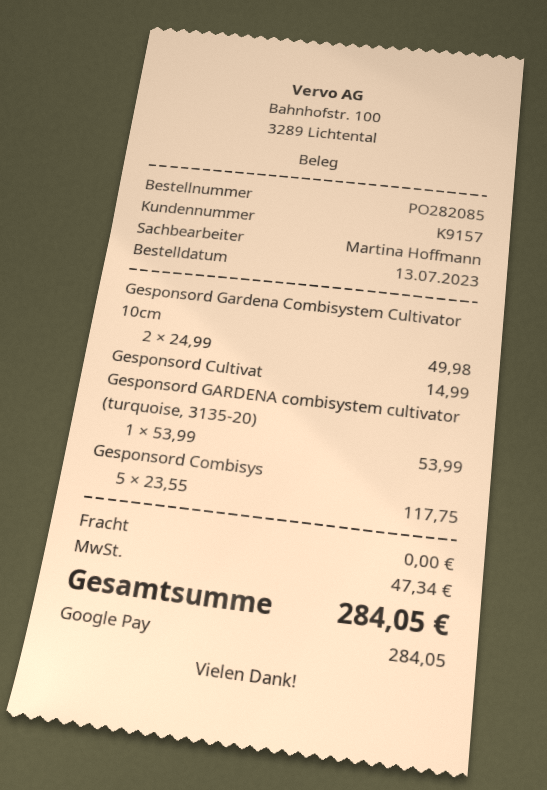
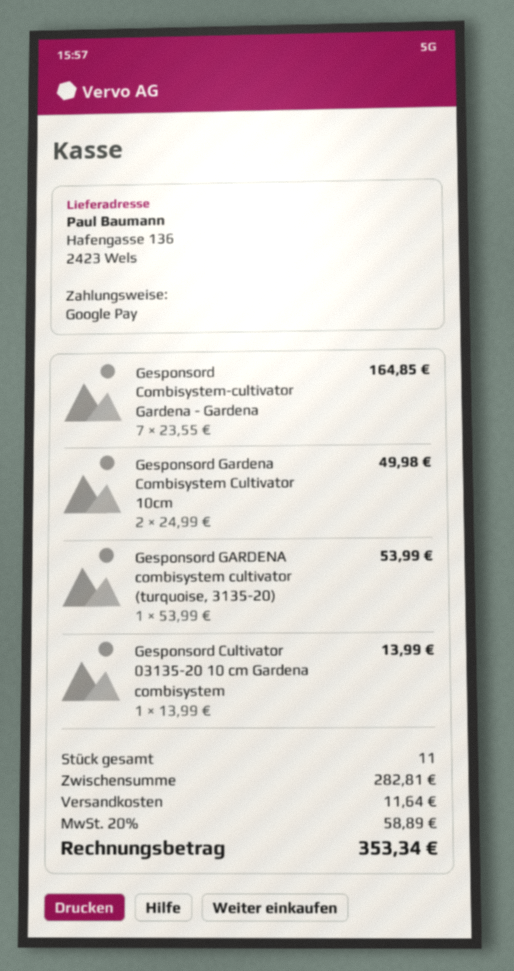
Gesponsord Cultivat: 1 x 14.99 = 14.99 -> 1 x 13.99 = 13.99
Gesponsord Combisys: 5 x 23.55 = 117.75 -> 7 x 23.55 = 164.85
shipping: 0.00 -> 11.64
tax: 47.34 -> 58.89
total: 284.05 -> 353.34

